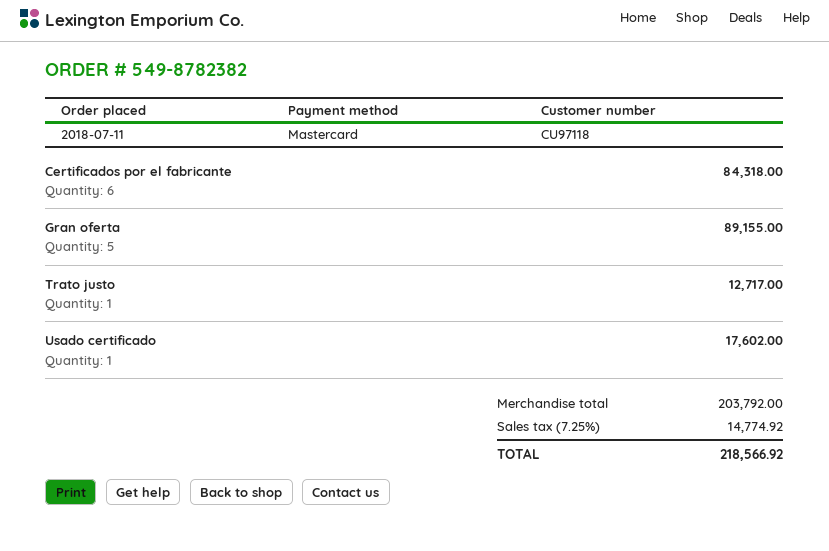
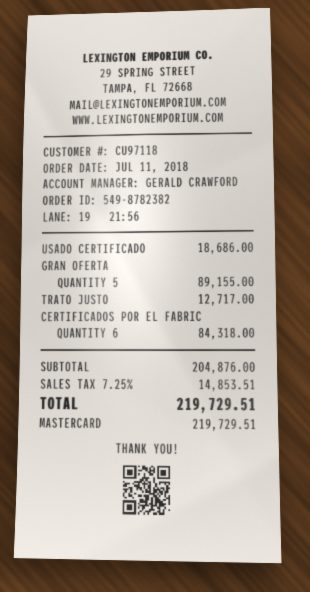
Usado certificado: 1 for 17602.00 -> 1 for 18686.00
subtotal: 203792.00 -> 204876.00
tax: 7.25% = 14774.92 -> 7.25% = 14853.51
total: 218566.92 -> 219729.51

